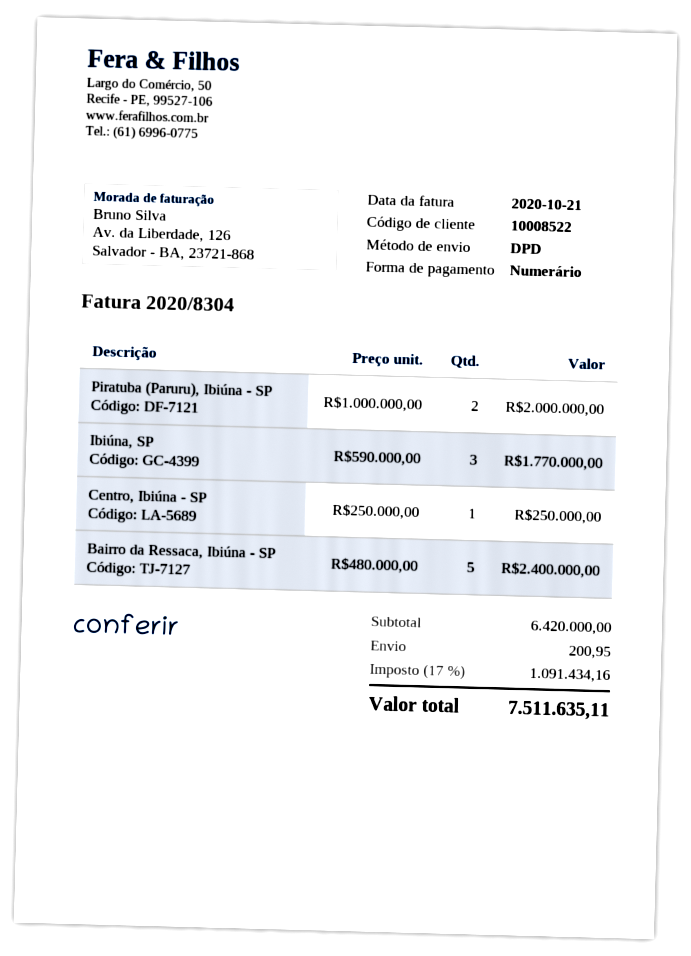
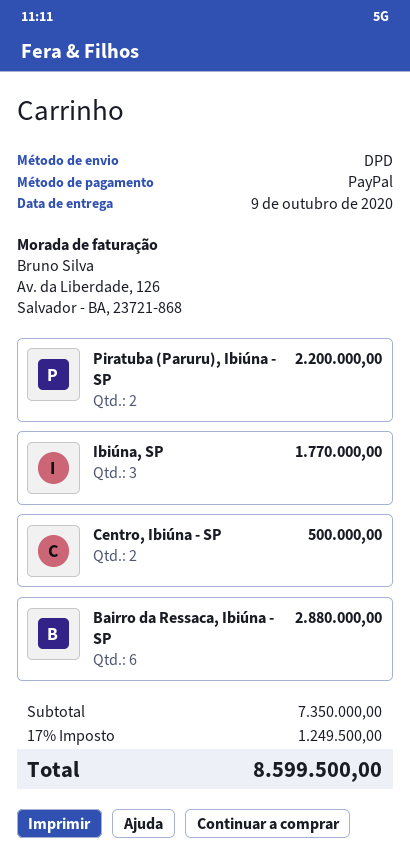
payment method: cash -> PayPal
Piratuba (Paruru), Ibiúna - SP: 2 for 2000000.00 -> 2 for 2200000.00
Centro, Ibiúna - SP: 1 for 250000.00 -> 2 for 500000.00
Bairro da Ressaca, Ibiúna - SP: 5 for 2400000.00 -> 6 for 2880000.00
subtotal: 6420000.00 -> 7350000.00
shipping: 200.95 -> none
tax: 17% = 1091434.16 -> 17% = 1249500.00
total: 7511635.11 -> 8599500.00

